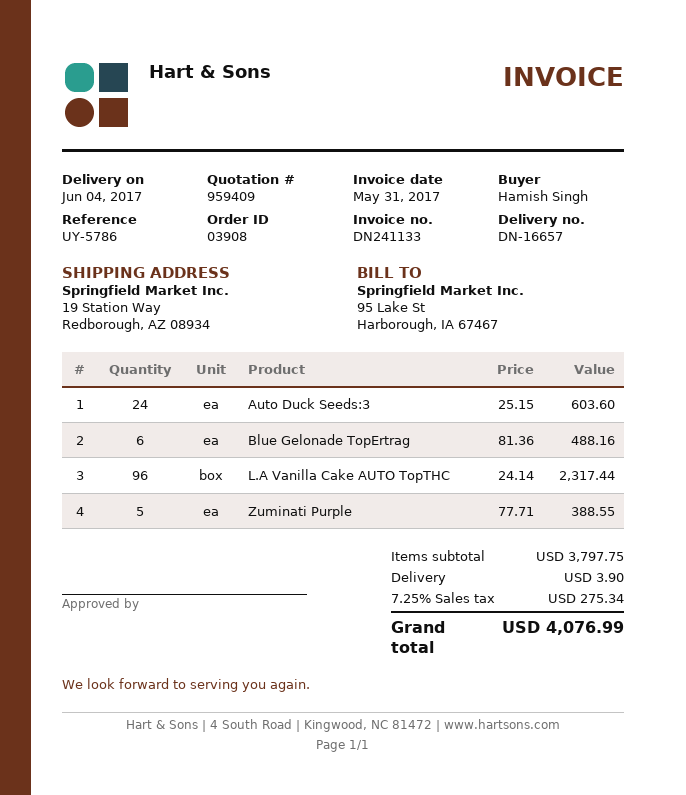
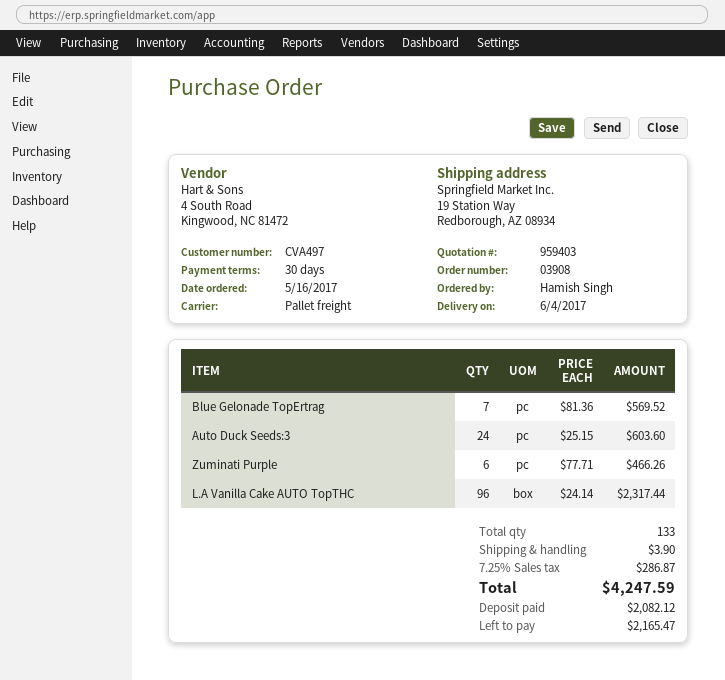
quote number: 959409 -> 959403
Blue Gelonade TopErtrag: 6 x 81.36 = 488.16 -> 7 x 81.36 = 569.52
Zuminati Purple: 5 x 77.71 = 388.55 -> 6 x 77.71 = 466.26
tax: 7.25% = 275.34 -> 7.25% = 286.87
total: 4076.99 -> 4247.59

